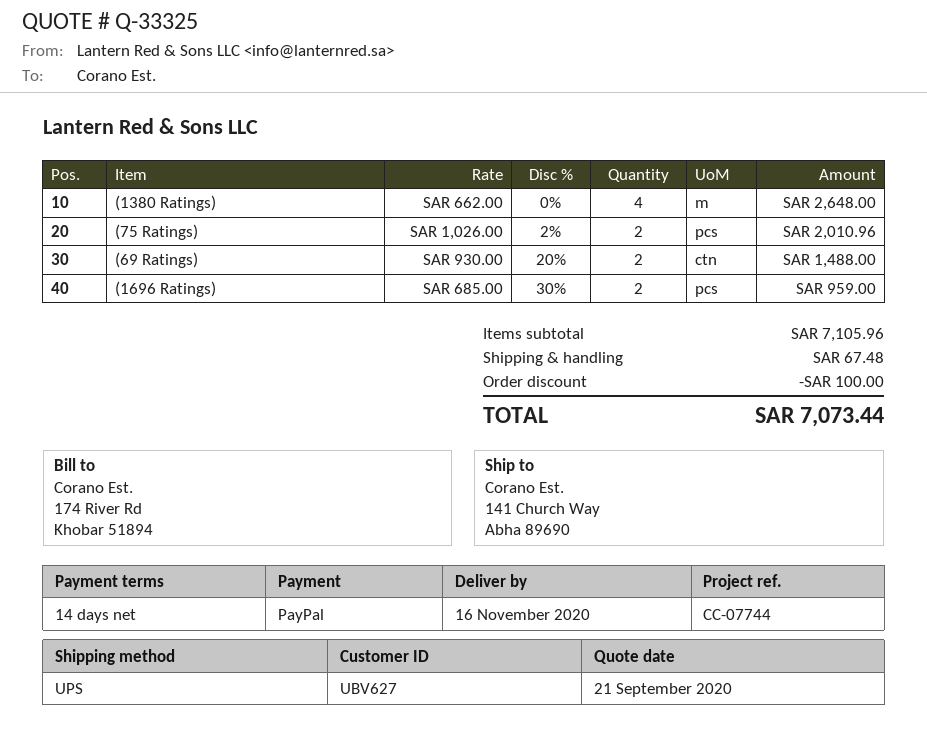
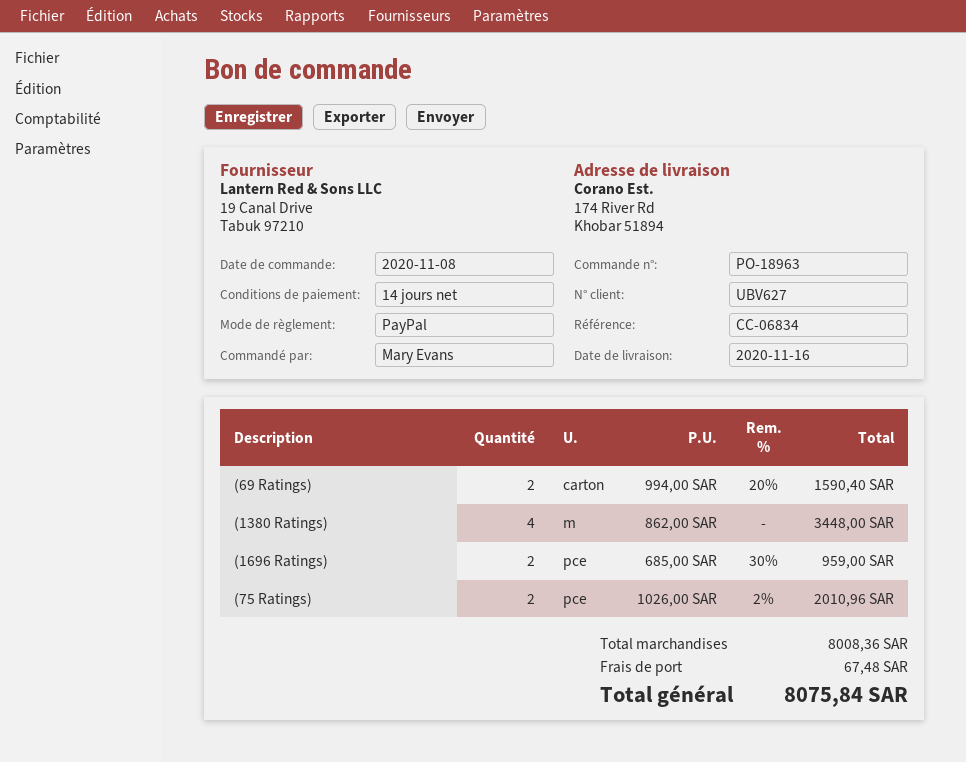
reference: CC-07744 -> CC-06834
ship to: 141 Church Way, Abha 89690 -> 174 River Rd, Khobar 51894
(1380 Ratings): 4 x 662.00 = 2648.00 -> 4 x 862.00 = 3448.00
(69 Ratings): 2 x 930.00 - 20% = 1488.00 -> 2 x 994.00 - 20% = 1590.40
subtotal: 7105.96 -> 8008.36
discount: 100.00 -> none
total: 7073.44 -> 8075.84

